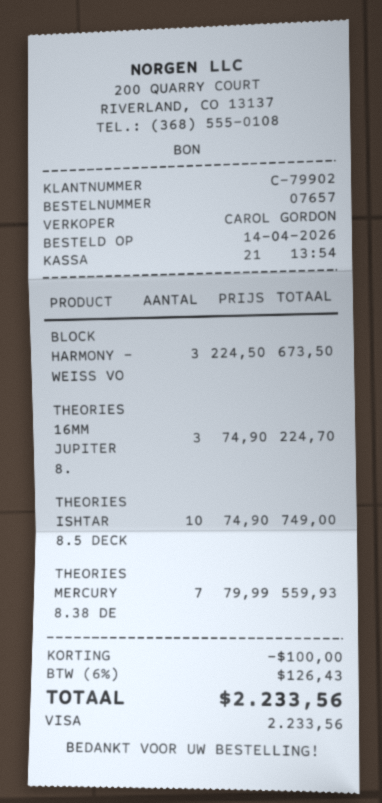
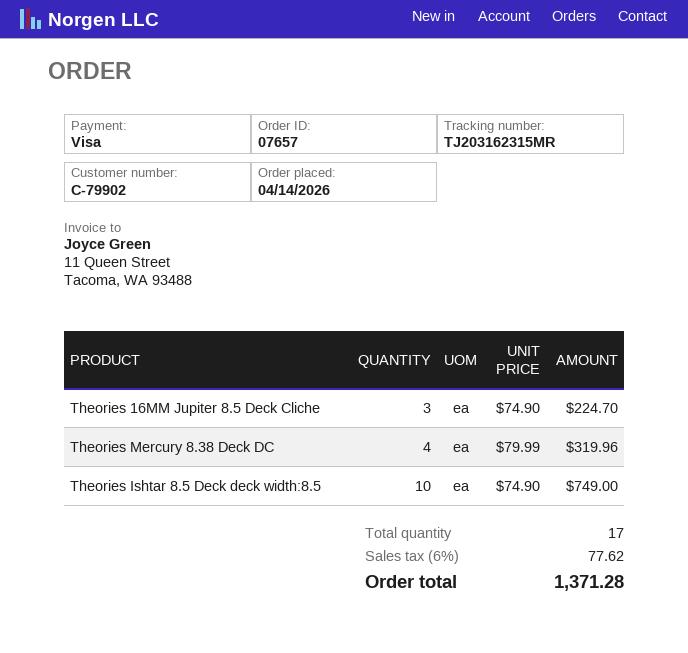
BLOCK HARMONY - WEISS VO: 3 x 224.50 = 673.50 -> none
THEORIES MERCURY 8.38 DE: 7 x 79.99 = 559.93 -> 4 x 79.99 = 319.96
discount: 100.00 -> none
tax: 6% = 126.43 -> 6% = 77.62
total: 2233.56 -> 1371.28

